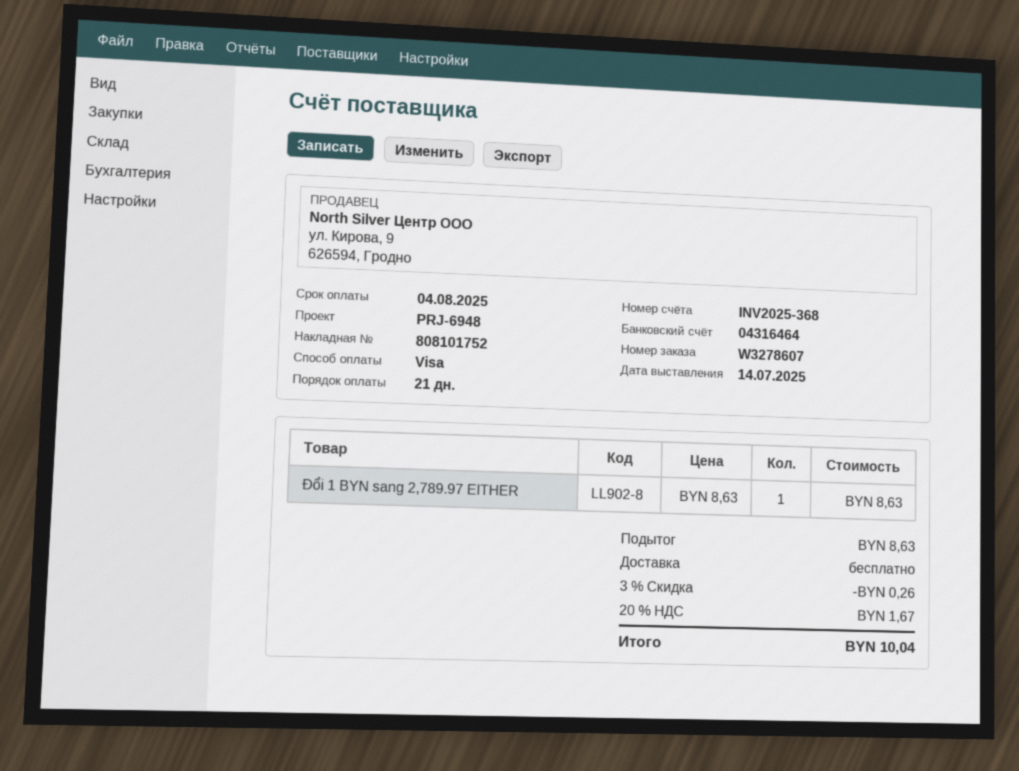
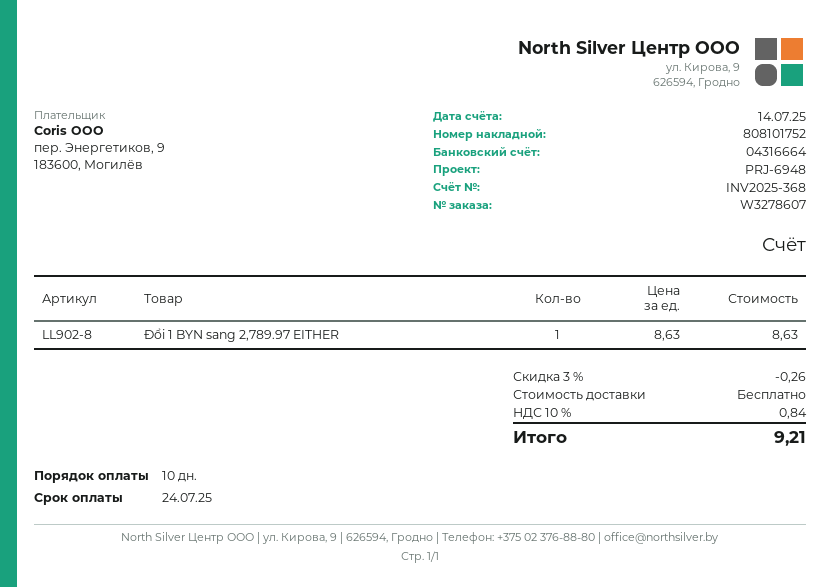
payment terms: 21 days -> 10 days
due date: 2025-08-04 -> 2025-07-24
bank account: 04316464 -> 04316664
tax: 20% = 1.67 -> 10% = 0.84
total: 10.04 -> 9.21

